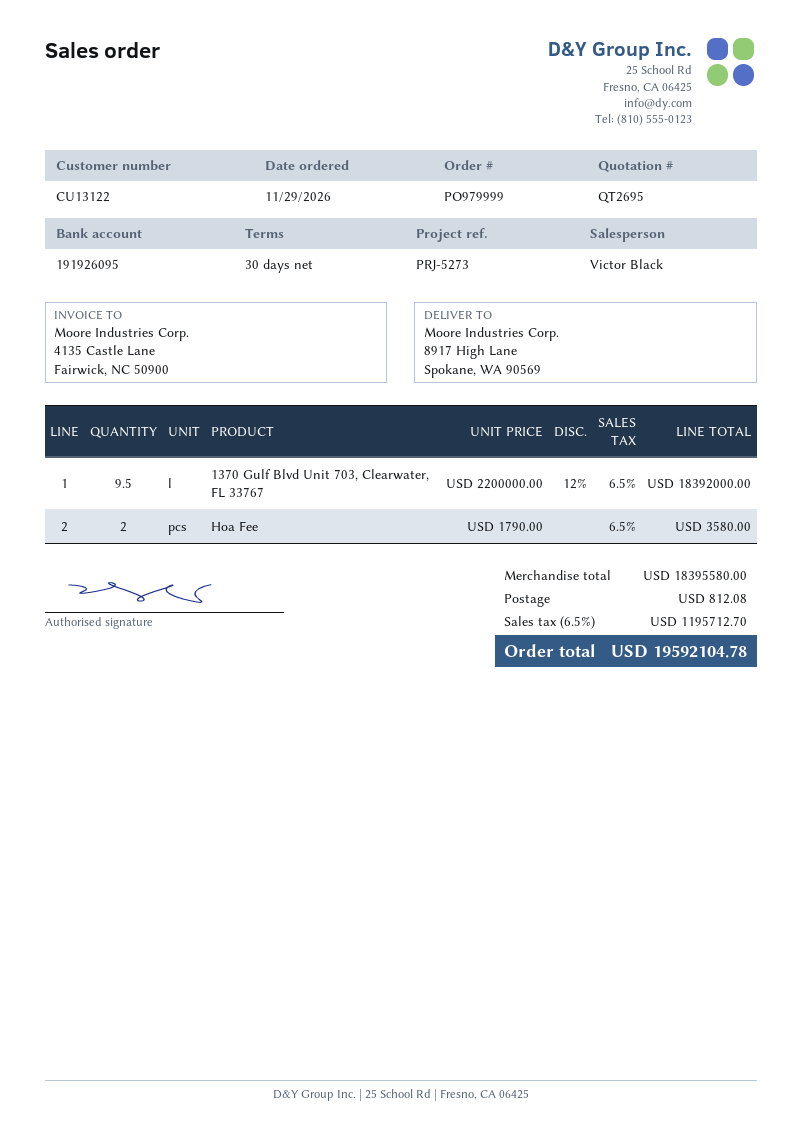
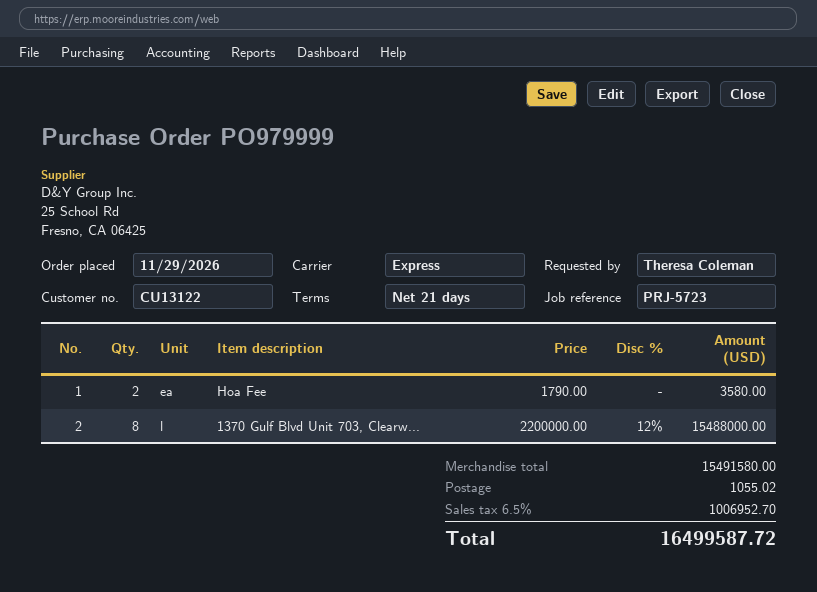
payment terms: 30 days -> 21 days
reference: PRJ-5273 -> PRJ-5723
1370 Gulf Blvd Unit 703, Clearwater, FL 33767: 9.5 x 2200000.00 - 12% = 18392000.00 -> 8 x 2200000.00 - 12% = 15488000.00
subtotal: 18395580.00 -> 15491580.00
shipping: 812.08 -> 1055.02
tax: 6.5% = 1195712.70 -> 6.5% = 1006952.70
total: 19592104.78 -> 16499587.72

